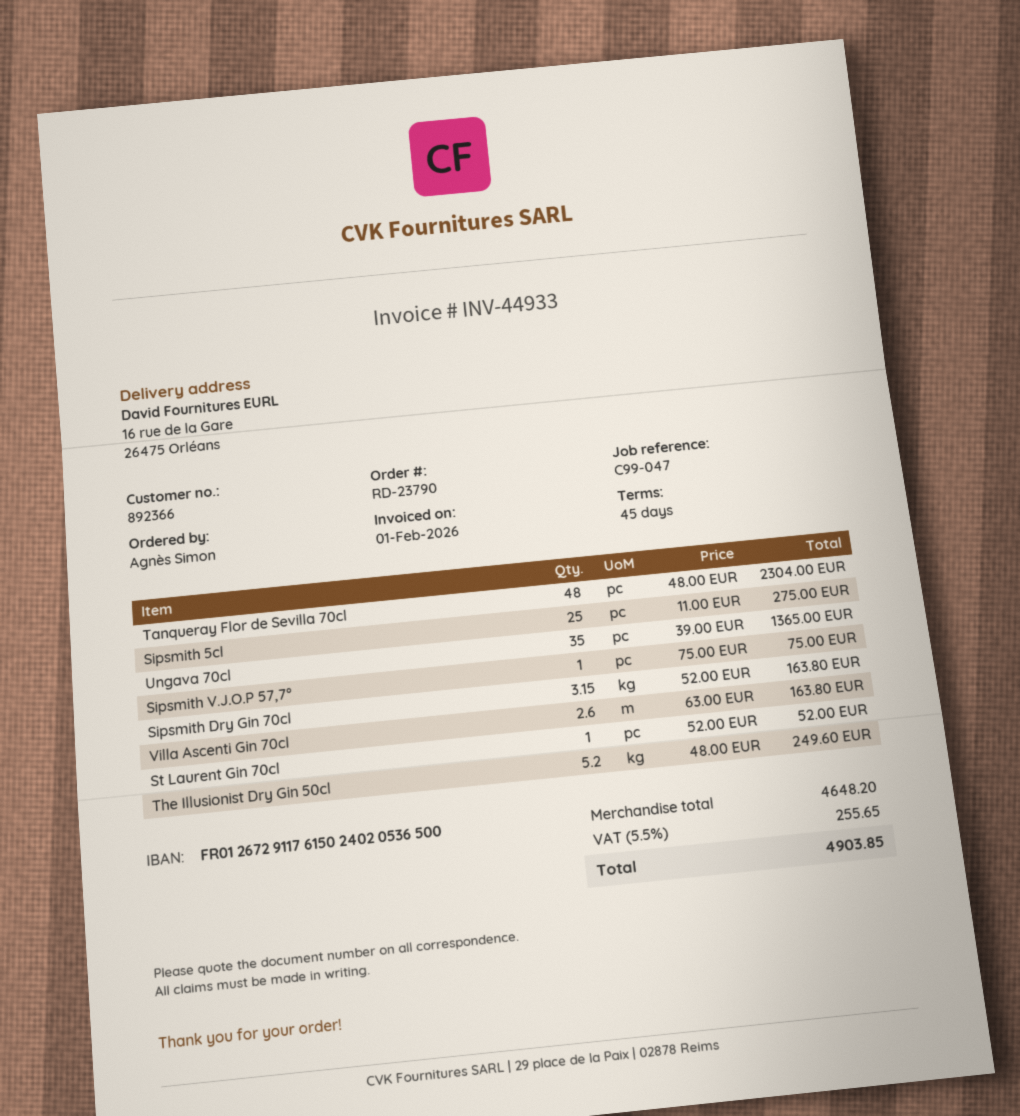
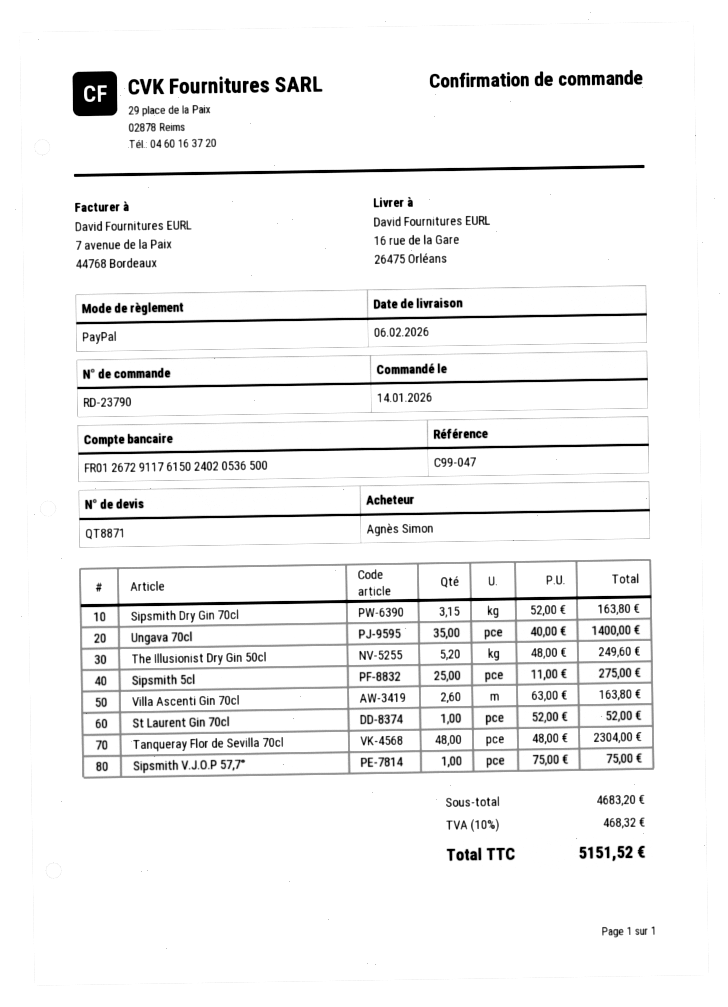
Ungava 70cl: 35 x 39.00 = 1365.00 -> 35 x 40.00 = 1400.00
subtotal: 4648.20 -> 4683.20
tax: 5.5% = 255.65 -> 10% = 468.32
total: 4903.85 -> 5151.52

